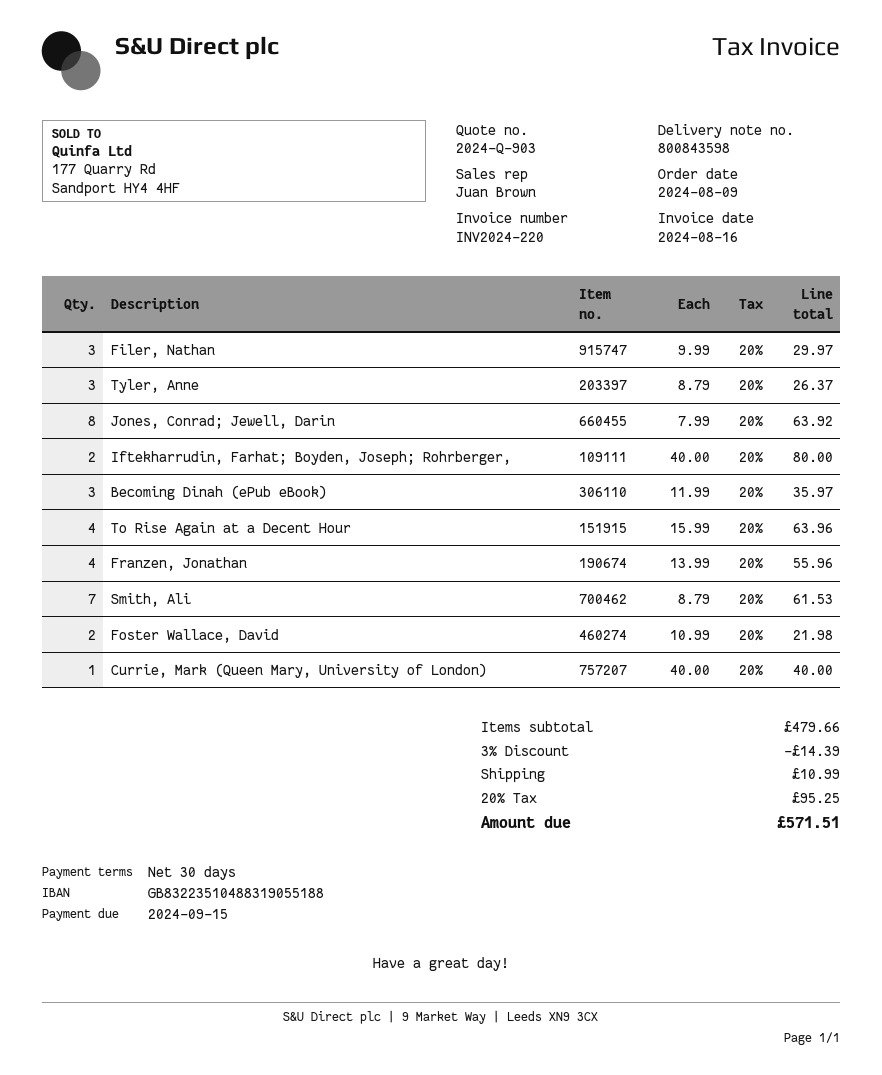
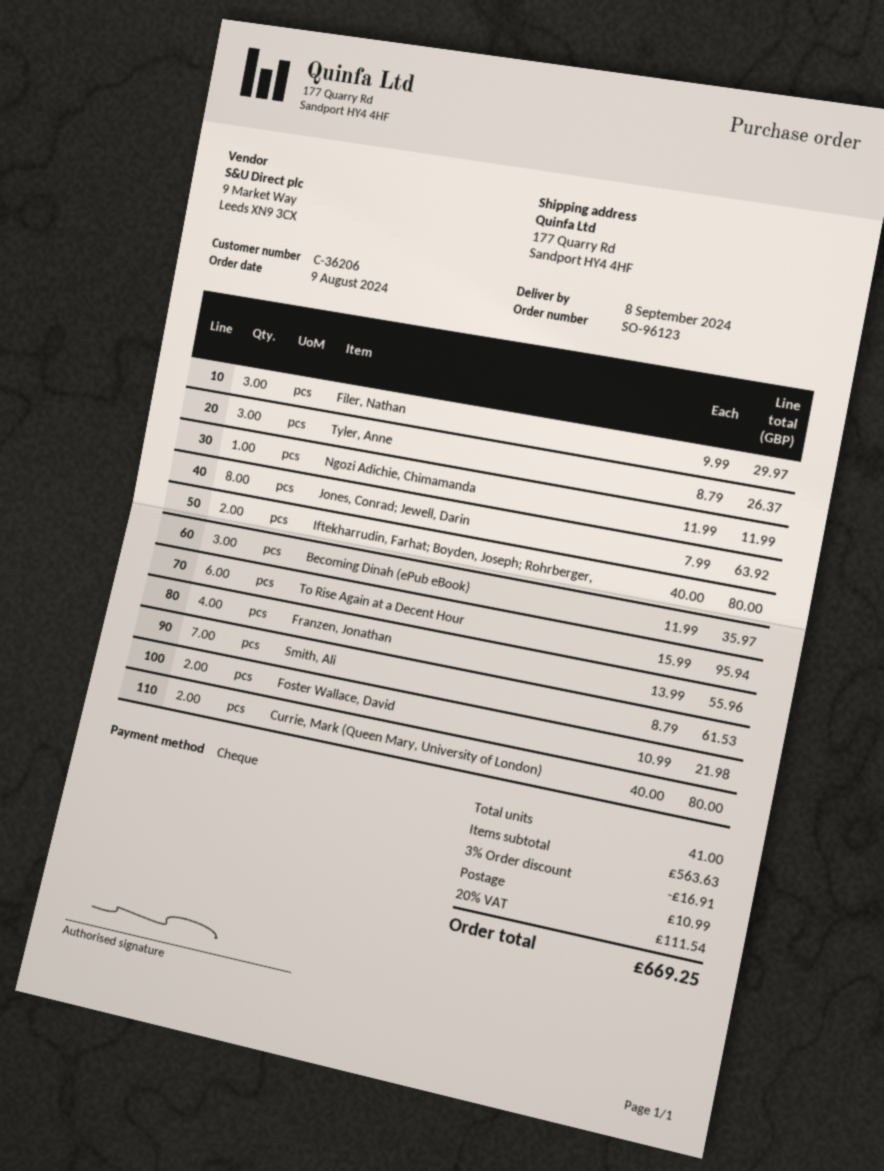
To Rise Again at a Decent Hour: 4 x 15.99 = 63.96 -> 6 x 15.99 = 95.94
Currie, Mark (Queen Mary, University of London): 1 x 40.00 = 40.00 -> 2 x 40.00 = 80.00
Ngozi Adichie, Chimamanda: none -> 1 x 11.99 = 11.99
subtotal: 479.66 -> 563.63
discount: 3% = 14.39 -> 3% = 16.91
tax: 20% = 95.25 -> 20% = 111.54
total: 571.51 -> 669.25

